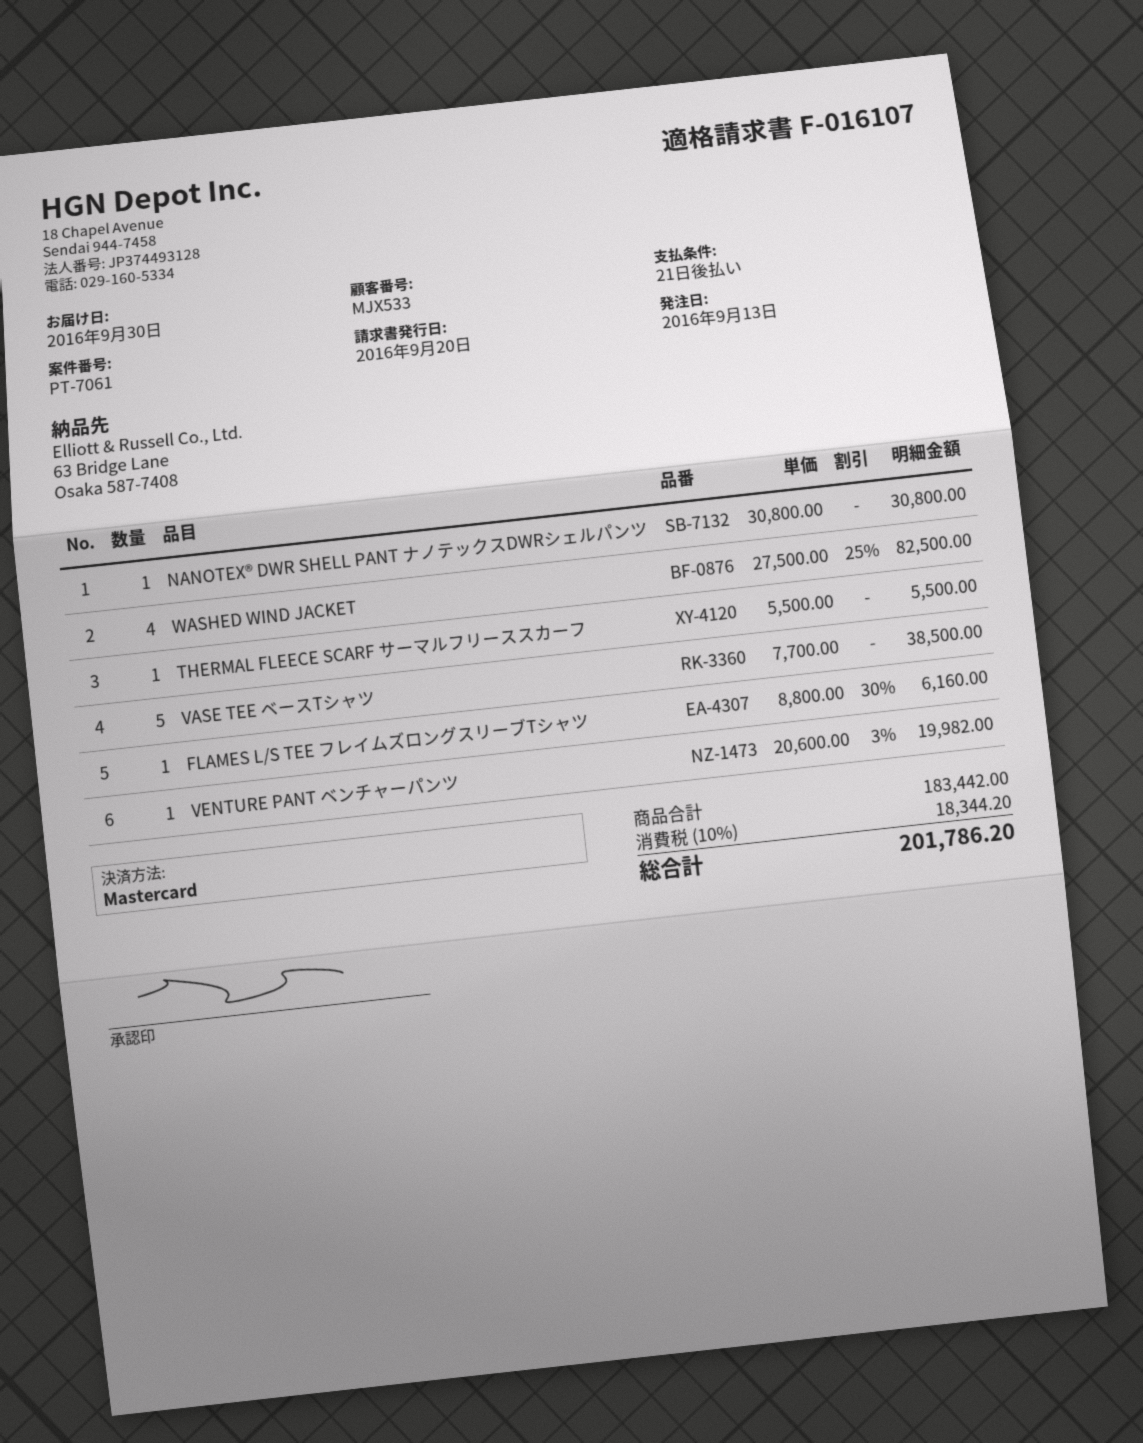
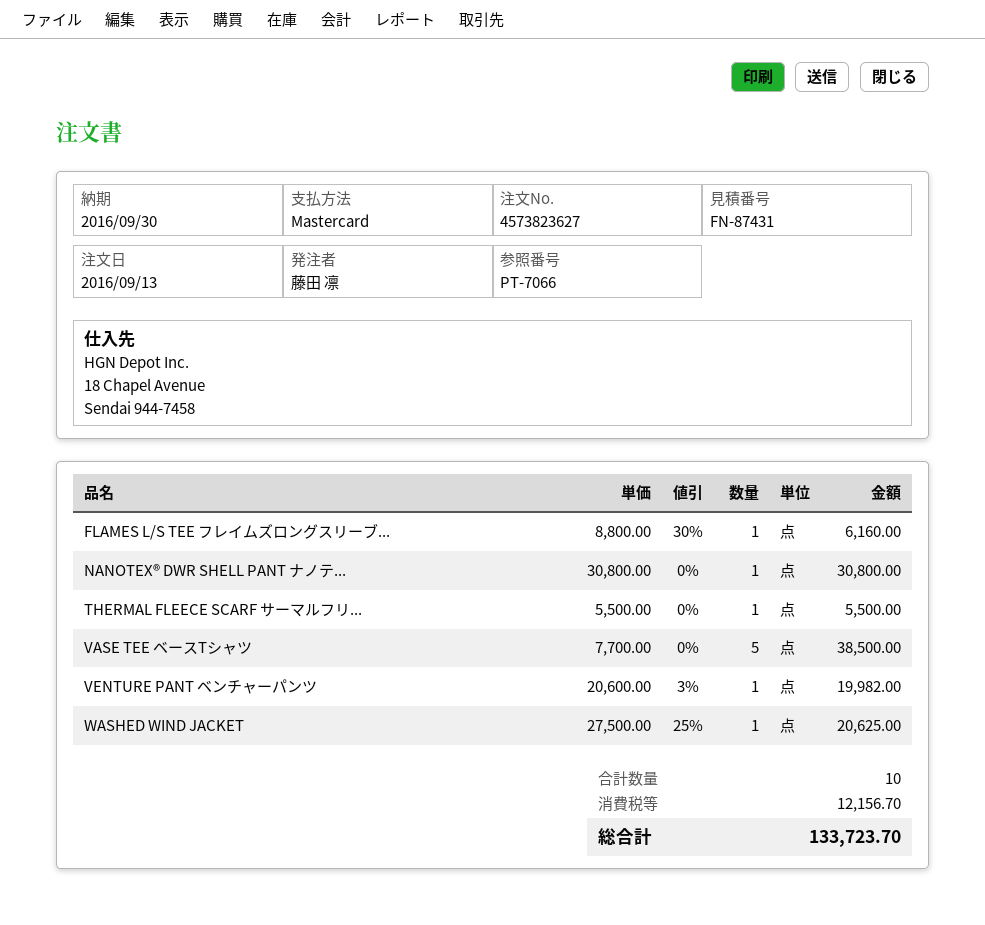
reference: PT-7061 -> PT-7066
WASHED WIND JACKET: 4 x 27500.00 - 25% = 82500.00 -> 1 x 27500.00 - 25% = 20625.00
tax: 18344.20 -> 12156.70
total: 201786.20 -> 133723.70

